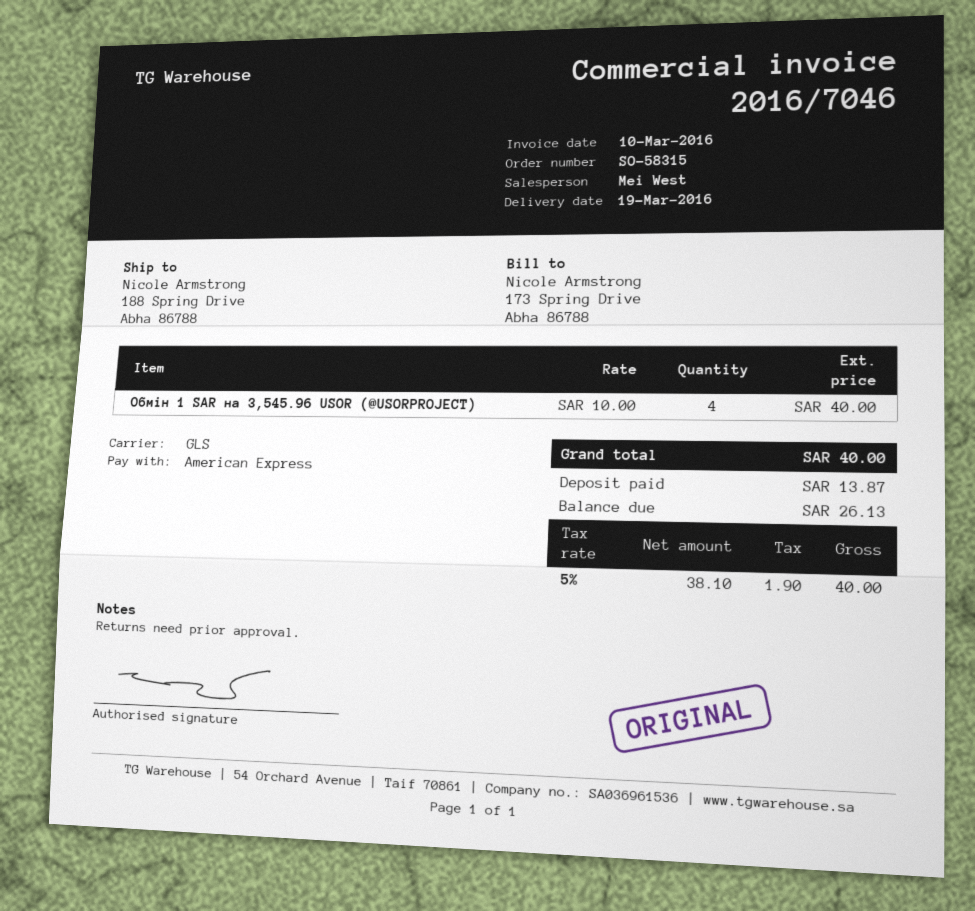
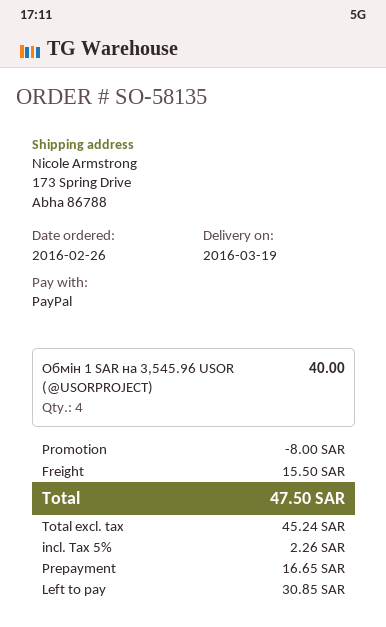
order number: SO-58315 -> SO-58135
payment method: American Express -> PayPal
ship to: 188 Spring Drive, Abha 86788 -> 173 Spring Drive, Abha 86788
discount: none -> 8.00
shipping: none -> 15.50
net: 38.10 -> 45.24
tax: 5% = 1.90 -> 5% = 2.26
total: 40.00 -> 47.50
deposit: 13.87 -> 16.65
balance: 26.13 -> 30.85

